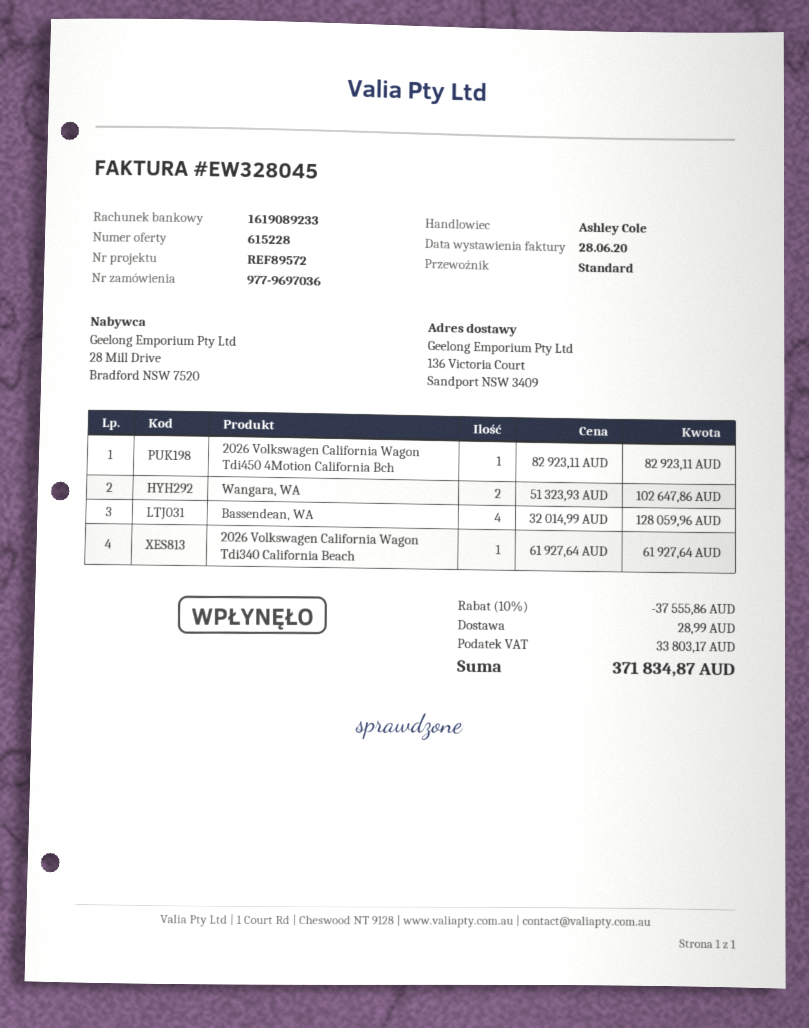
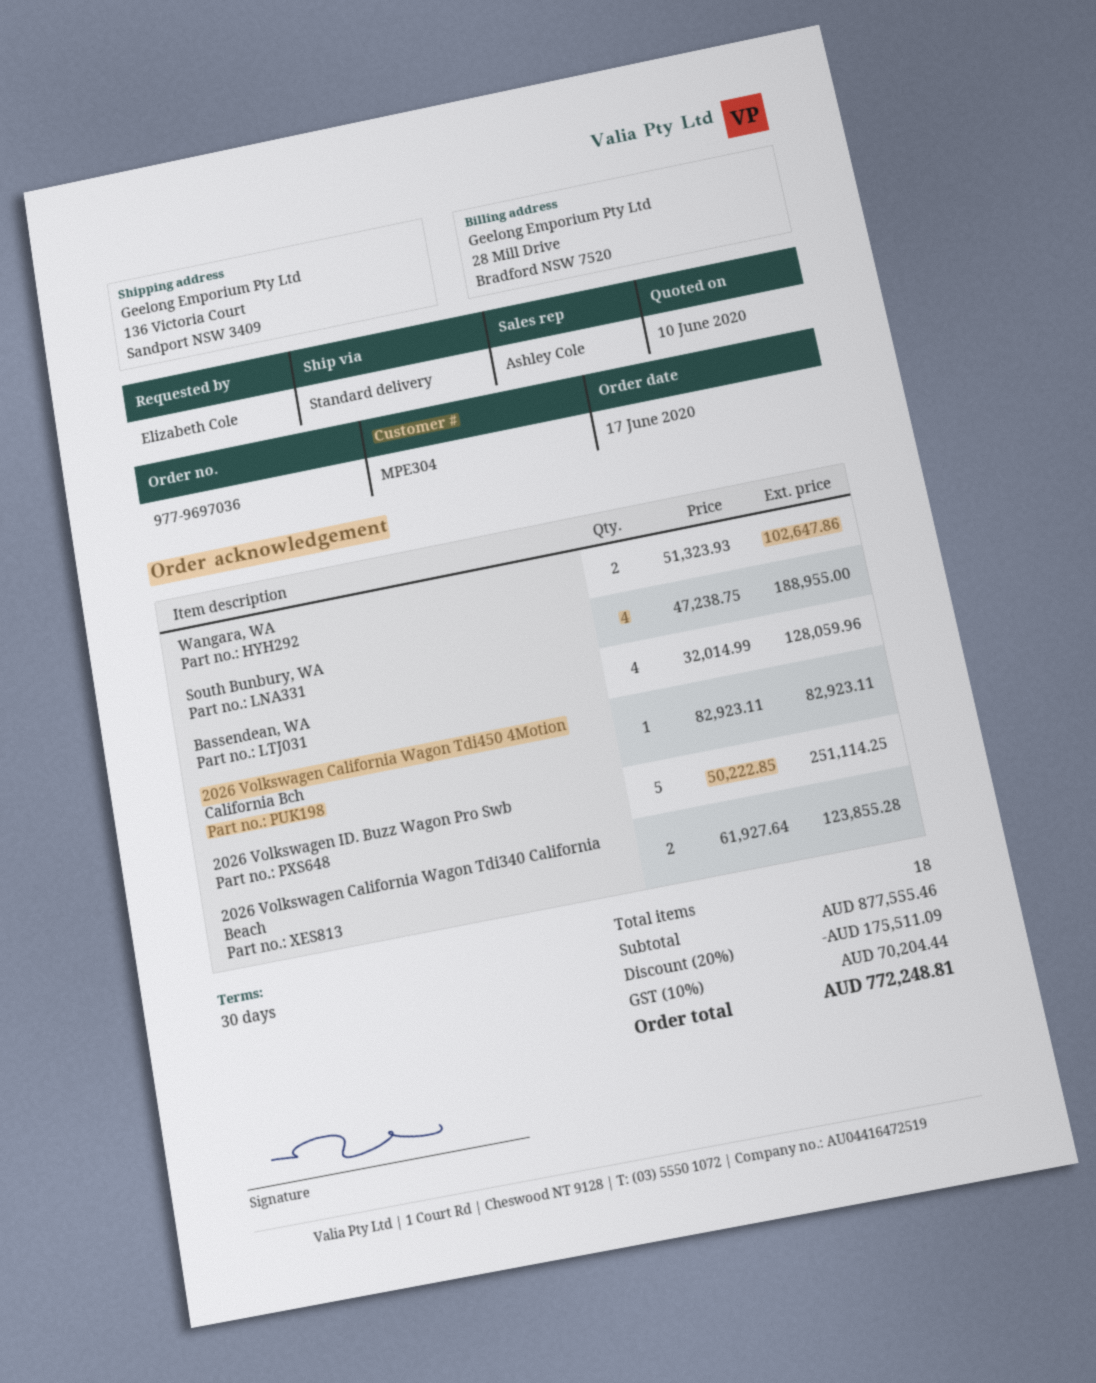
2026 Volkswagen California Wagon Tdi340 California Beach: 1 x 61927.64 = 61927.64 -> 2 x 61927.64 = 123855.28
South Bunbury, WA: none -> 4 x 47238.75 = 188955.00
2026 Volkswagen ID. Buzz Wagon Pro Swb: none -> 5 x 50222.85 = 251114.25
discount: 10% = 37555.86 -> 20% = 175511.09
shipping: 28.99 -> none
tax: 33803.17 -> 70204.44
total: 371834.87 -> 772248.81

